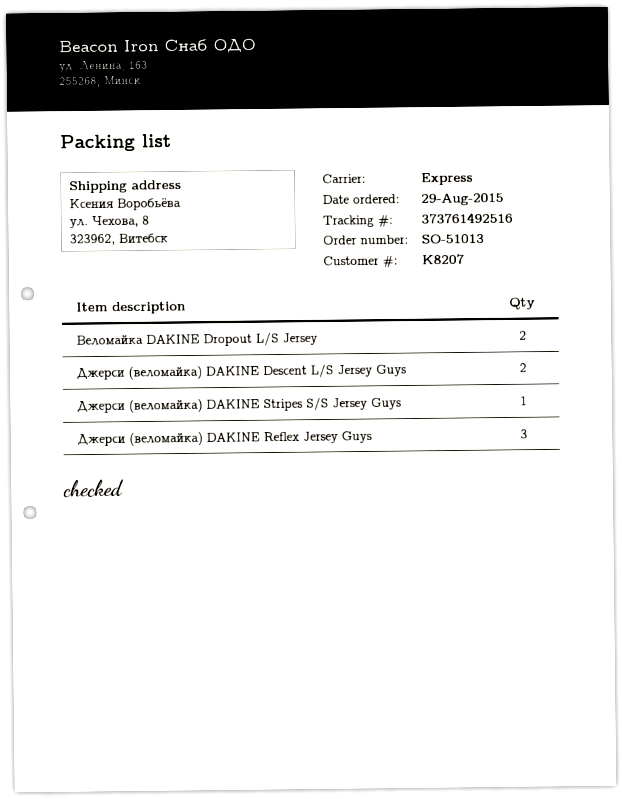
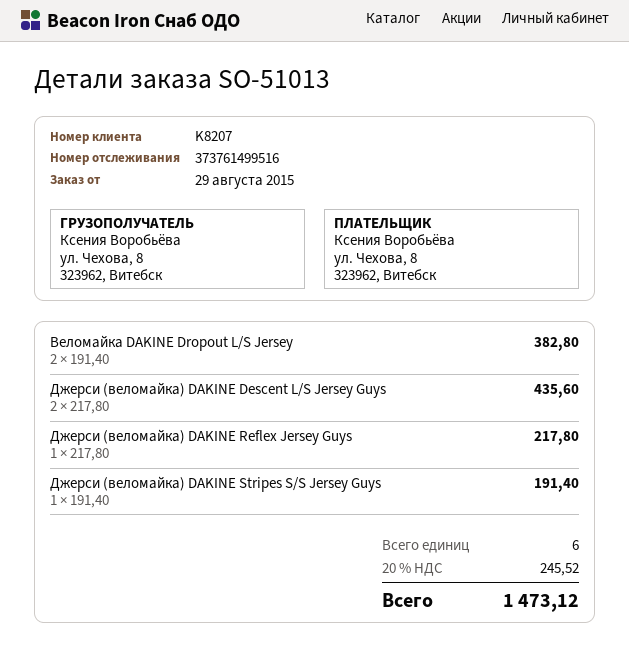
tracking number: 373761492516 -> 373761499516
Джерси (веломайка) DAKINE Reflex Jersey Guys: 3 -> 1

